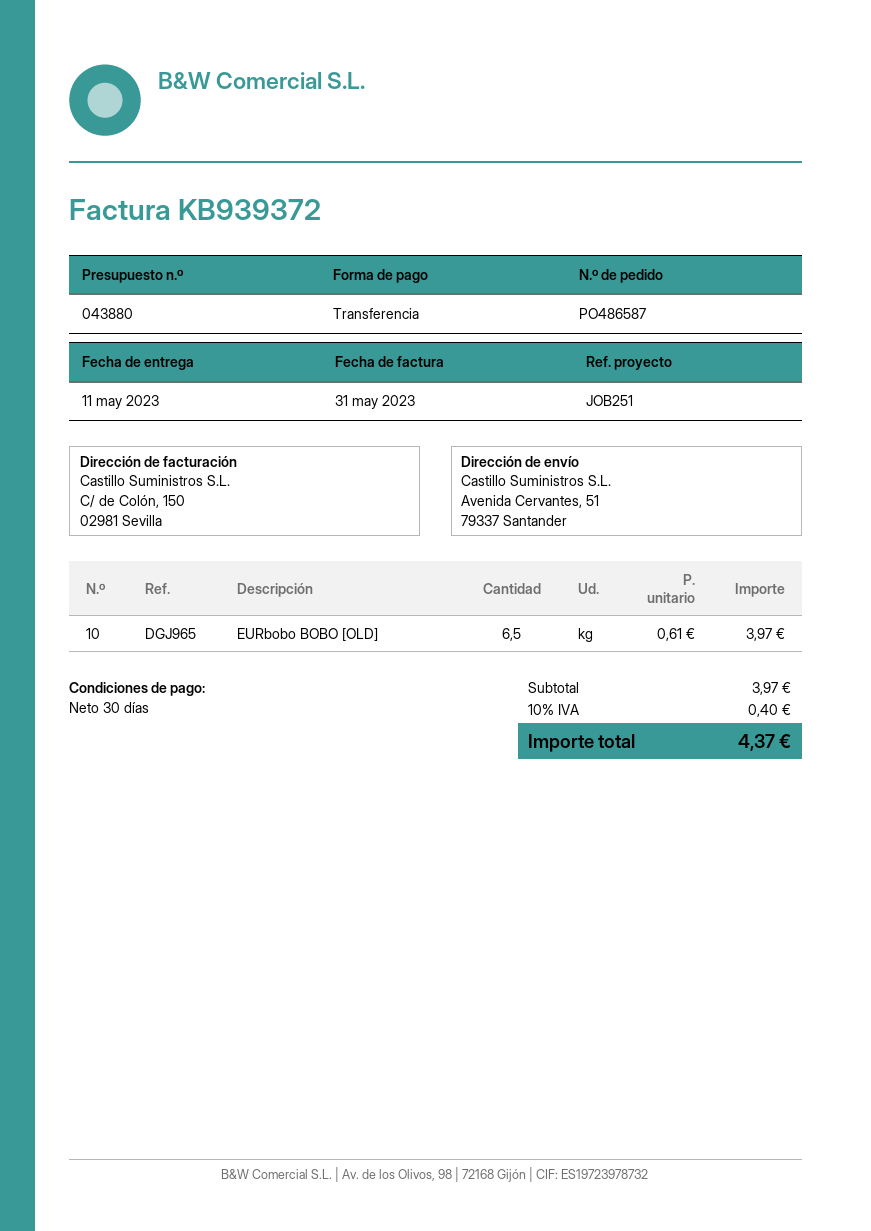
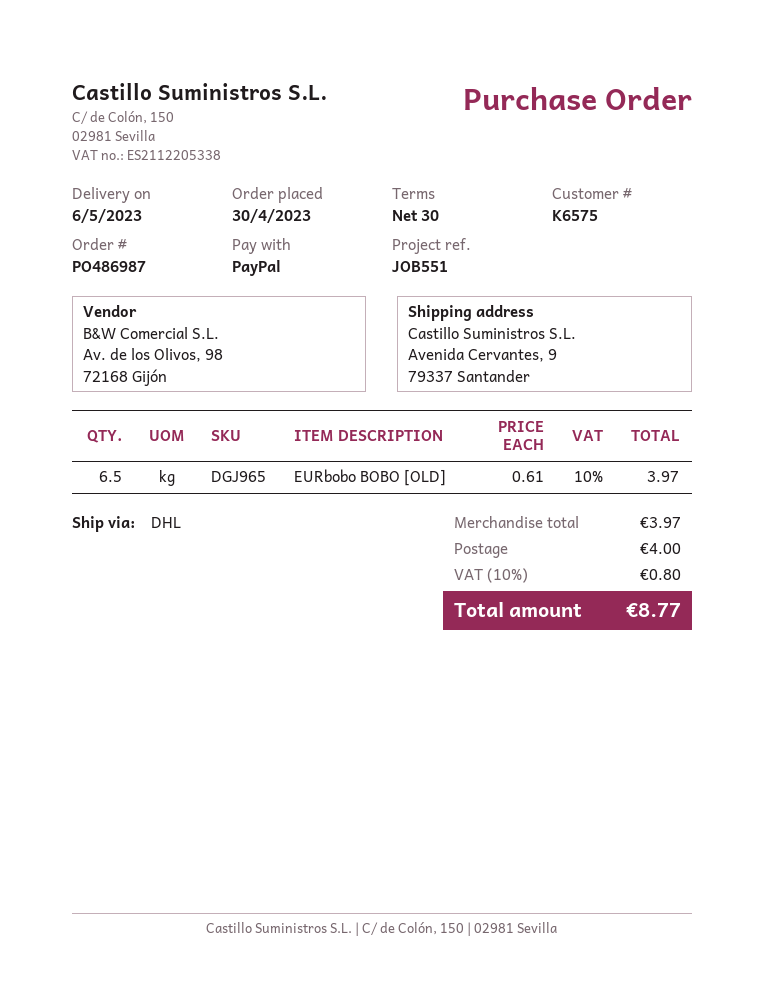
order number: PO486587 -> PO486987
delivery date: 2023-05-11 -> 2023-05-06
reference: JOB251 -> JOB551
payment method: bank transfer -> PayPal
ship to: Avenida Cervantes, 51, 79337 Santander -> Avenida Cervantes, 9, 79337 Santander
shipping: none -> 4.00
tax: 10% = 0.40 -> 10% = 0.80
total: 4.37 -> 8.77

